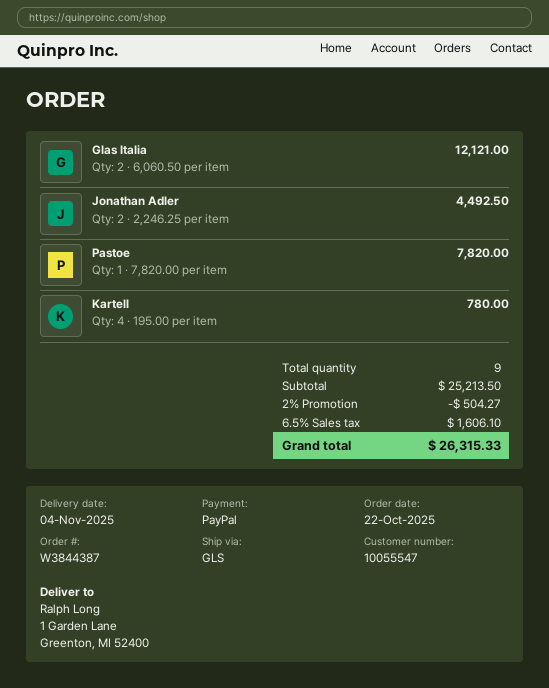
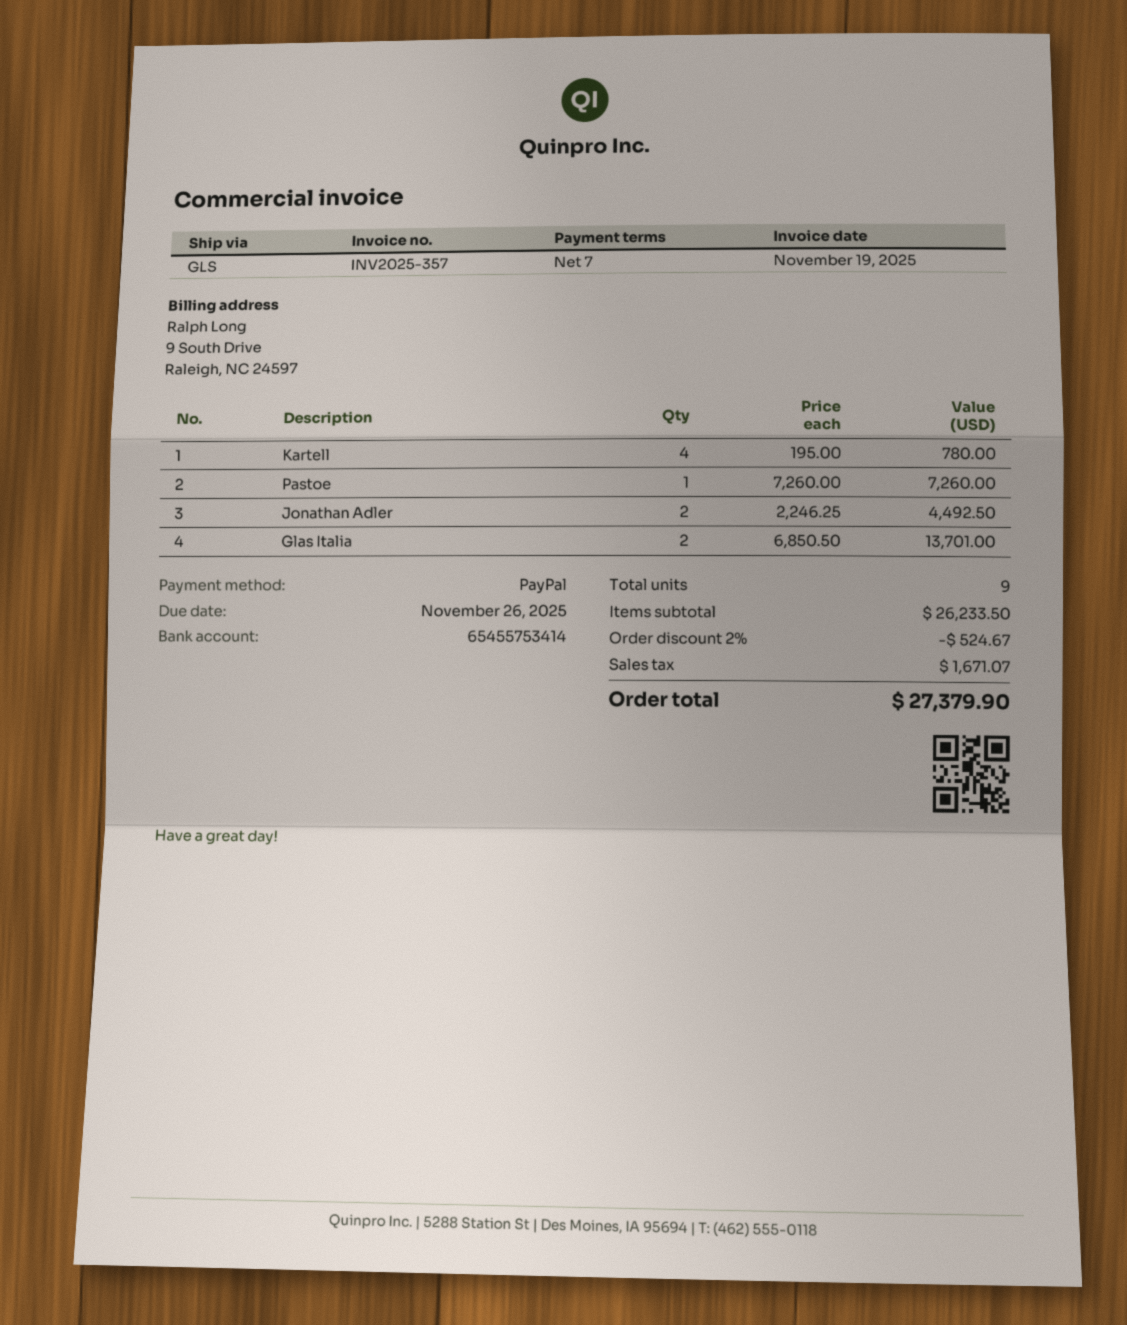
Glas Italia: 2 x 6060.50 = 12121.00 -> 2 x 6850.50 = 13701.00
Pastoe: 1 x 7820.00 = 7820.00 -> 1 x 7260.00 = 7260.00
subtotal: 25213.50 -> 26233.50
discount: 2% = 504.27 -> 2% = 524.67
tax: 1606.10 -> 1671.07
total: 26315.33 -> 27379.90

